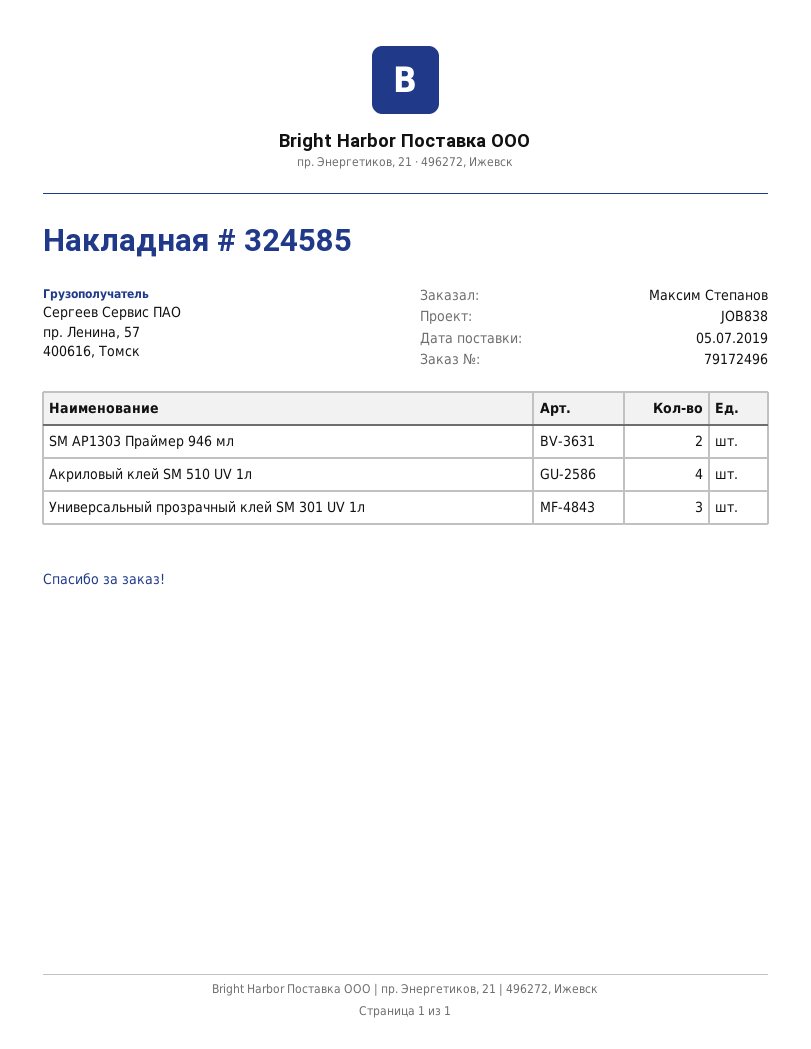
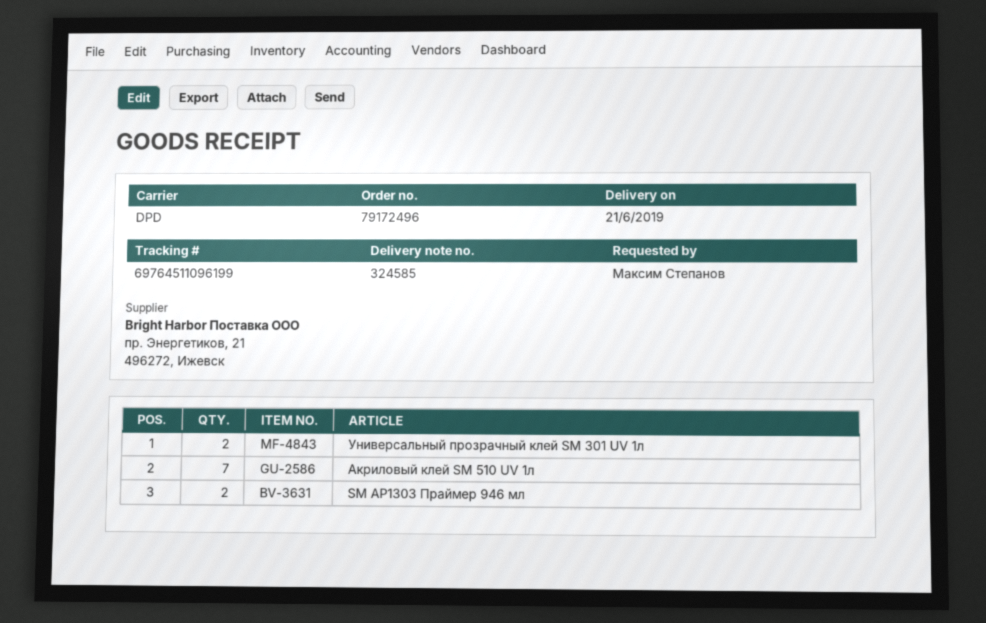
delivery date: 2019-07-05 -> 2019-06-21
Акриловый клей SM 510 UV 1л: 4 -> 7
Универсальный прозрачный клей SM 301 UV 1л: 3 -> 2

